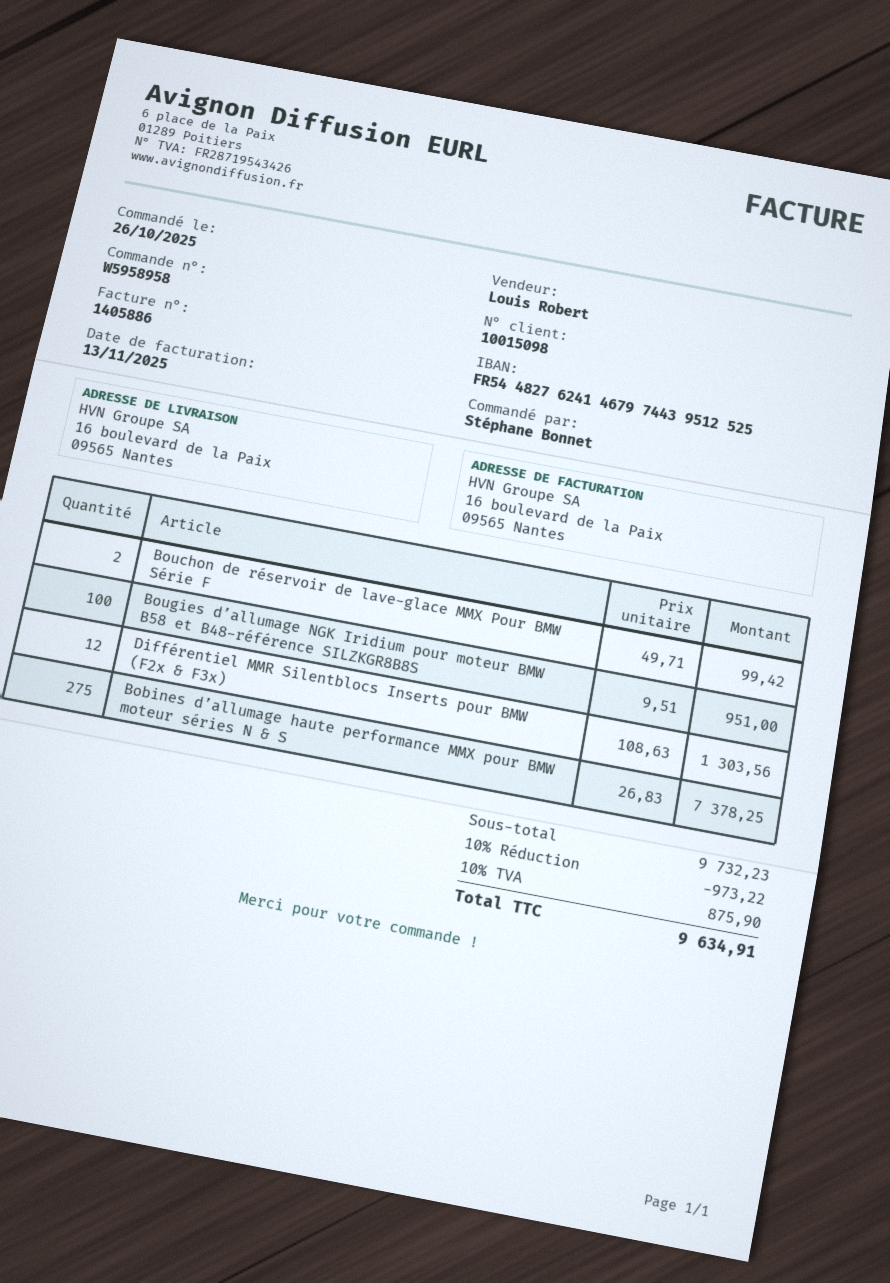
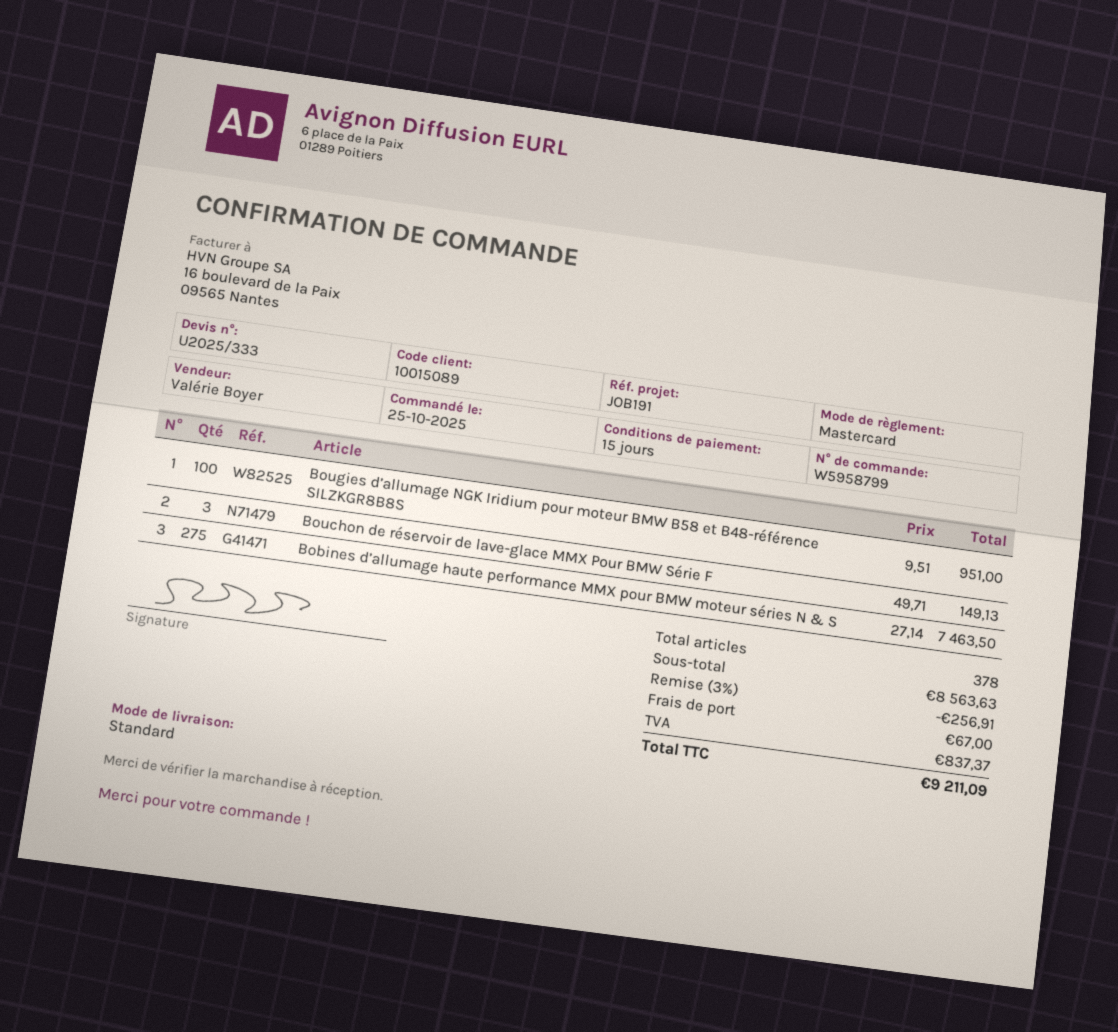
order number: W5958958 -> W5958799
order date: 2025-10-26 -> 2025-10-25
customer number: 10015098 -> 10015089
sales rep: Louis Robert -> Valérie Boyer
Bouchon de réservoir de lave-glace MMX Pour BMW Série F: 2 x 49.71 = 99.42 -> 3 x 49.71 = 149.13
Différentiel MMR Silentblocs Inserts pour BMW (F2x & F3x): 12 x 108.63 = 1303.56 -> none
Bobines d’allumage haute performance MMX pour BMW moteur séries N & S: 275 x 26.83 = 7378.25 -> 275 x 27.14 = 7463.50
subtotal: 9732.23 -> 8563.63
discount: 10% = 973.22 -> 3% = 256.91
shipping: none -> 67.00
tax: 875.90 -> 837.37
total: 9634.91 -> 9211.09

